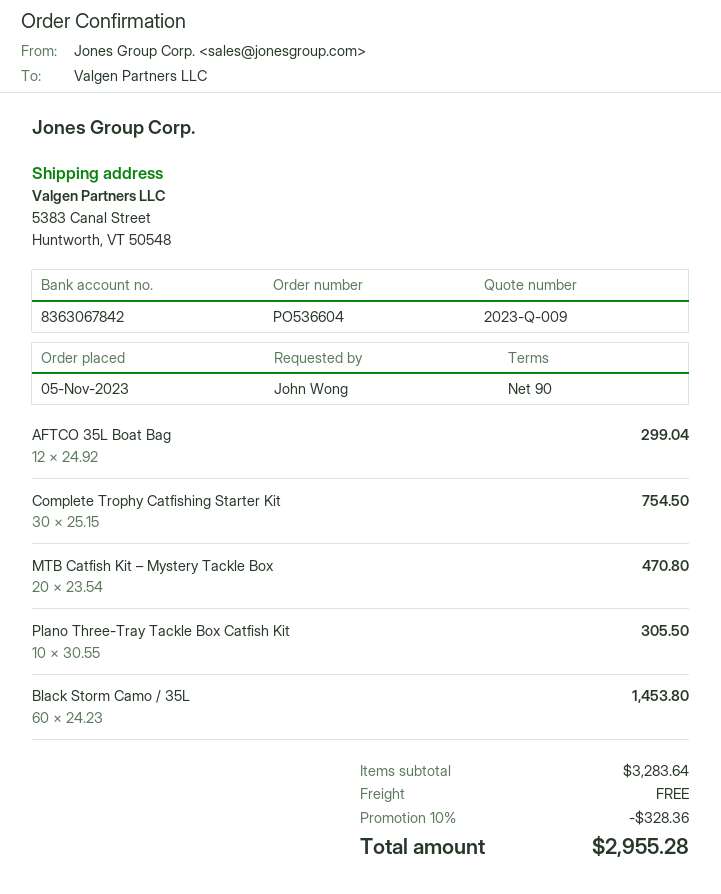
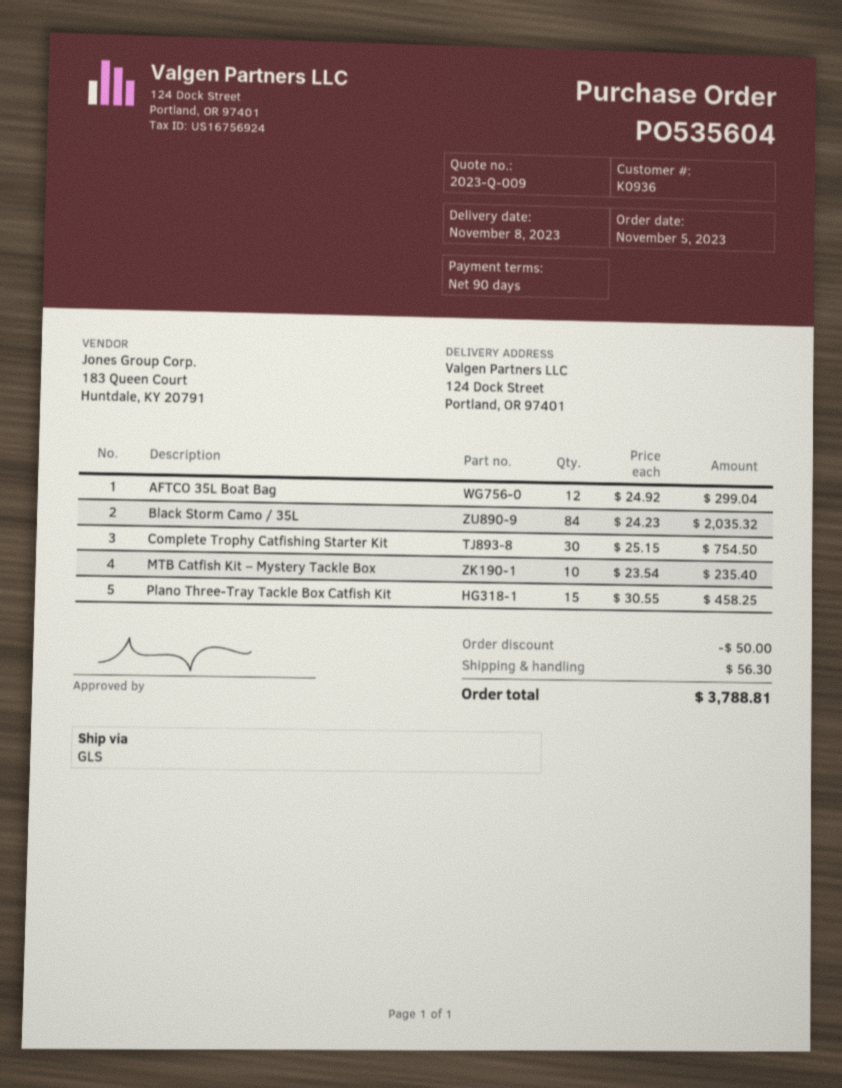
order number: PO536604 -> PO535604
ship to: 5383 Canal Street, Huntworth, VT 50548 -> 124 Dock Street, Portland, OR 97401
MTB Catfish Kit – Mystery Tackle Box: 20 x 23.54 = 470.80 -> 10 x 23.54 = 235.40
Plano Three-Tray Tackle Box Catfish Kit: 10 x 30.55 = 305.50 -> 15 x 30.55 = 458.25
Black Storm Camo / 35L: 60 x 24.23 = 1453.80 -> 84 x 24.23 = 2035.32
discount: 328.36 -> 50.00
shipping: 0.00 -> 56.30
total: 2955.28 -> 3788.81

